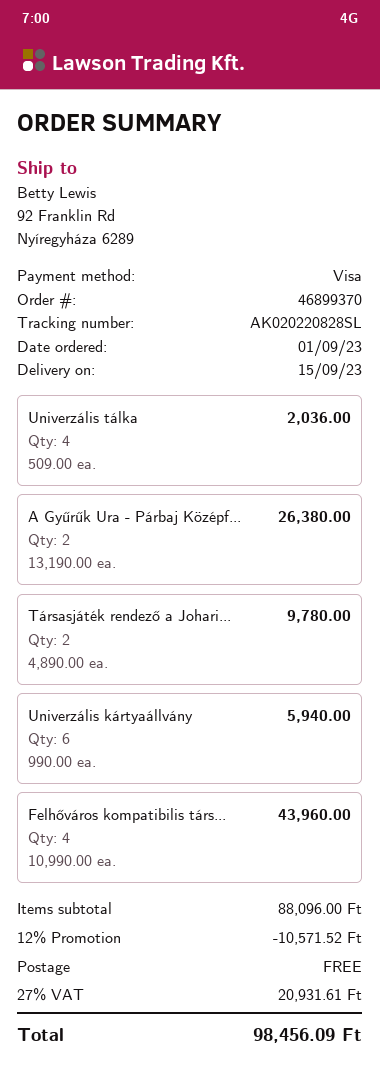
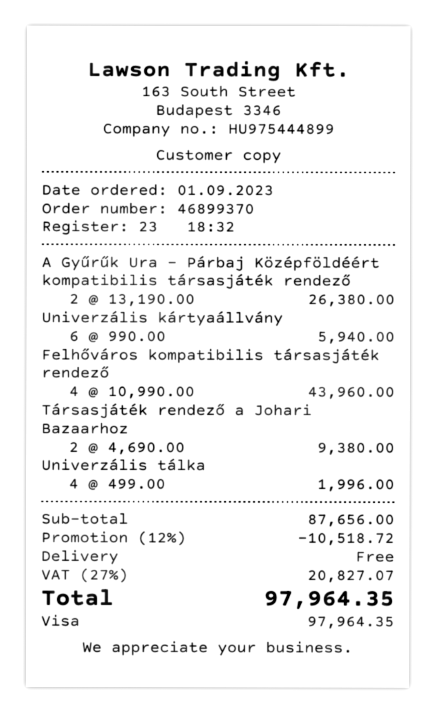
Univerzális tálka: 4 x 509.00 = 2036.00 -> 4 x 499.00 = 1996.00
Társasjáték rendező a Johari...: 2 x 4890.00 = 9780.00 -> 2 x 4690.00 = 9380.00
subtotal: 88096.00 -> 87656.00
discount: 12% = 10571.52 -> 12% = 10518.72
tax: 27% = 20931.61 -> 27% = 20827.07
total: 98456.09 -> 97964.35

